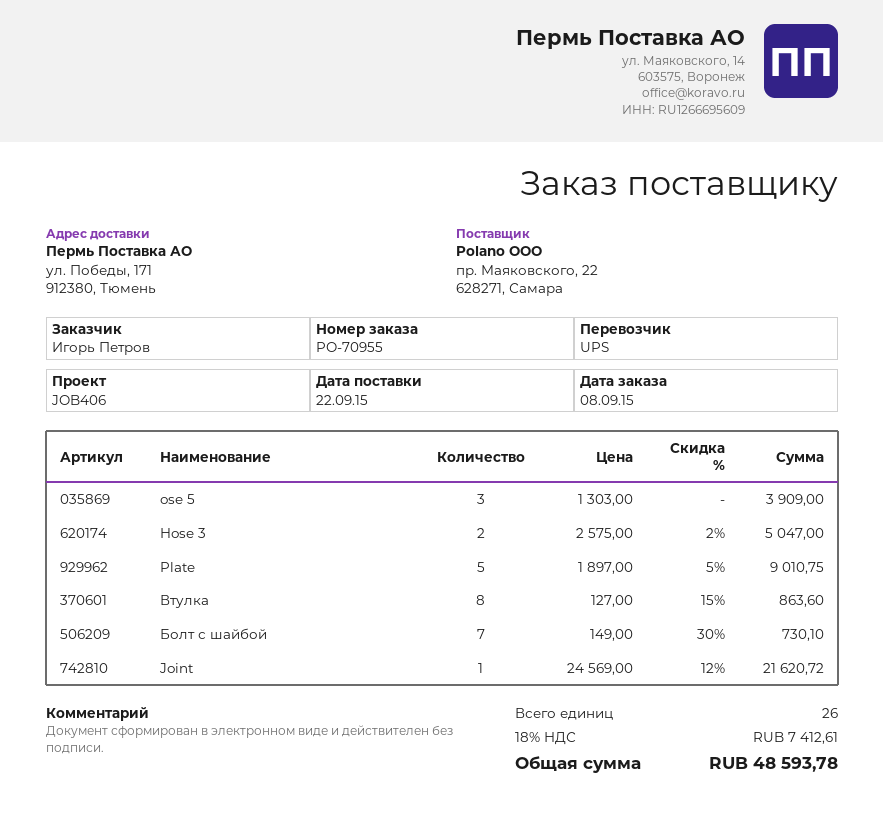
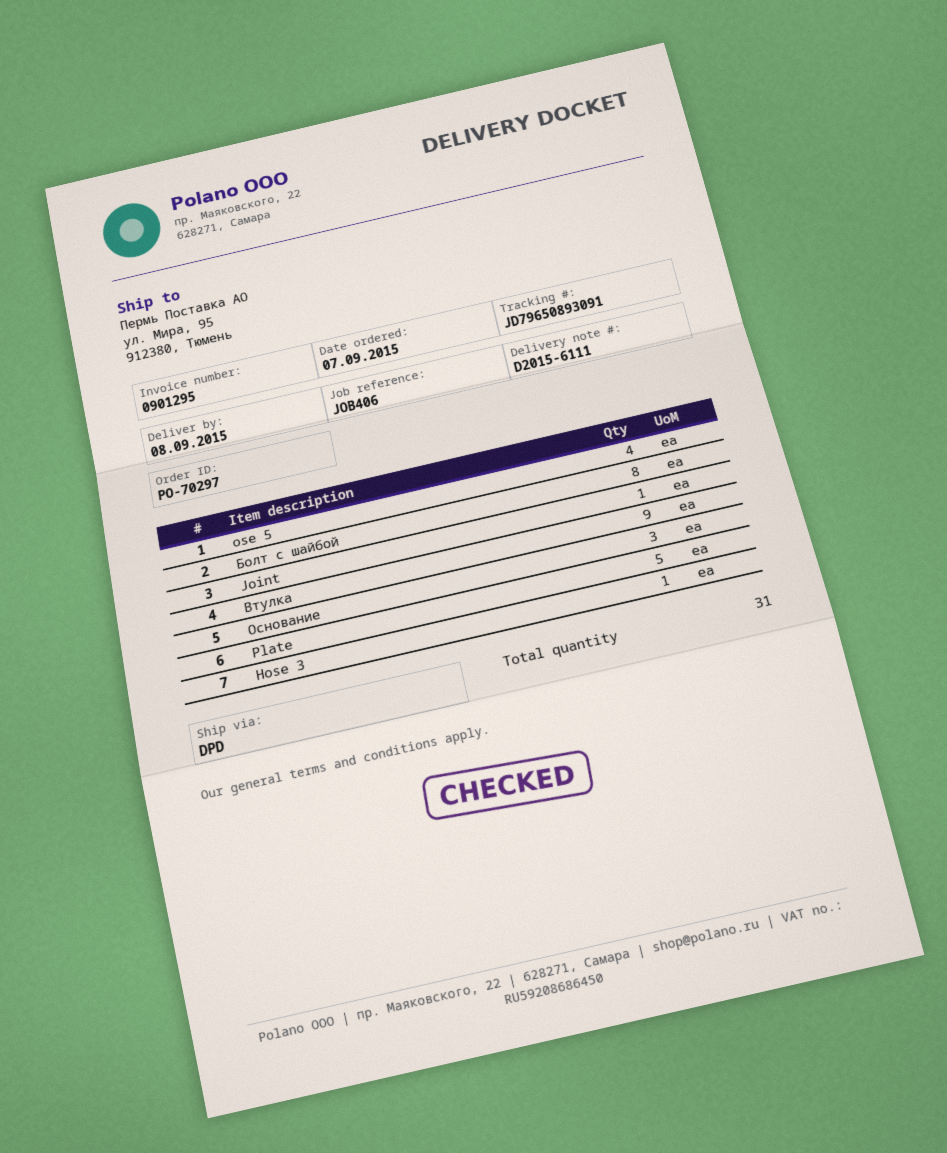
order number: PO-70955 -> PO-70297
order date: 2015-09-08 -> 2015-09-07
delivery date: 2015-09-22 -> 2015-09-08
shipping method: UPS -> DPD
ship to: ул. Победы, 171, 912380, Тюмень -> ул. Мира, 95, 912380, Тюмень
ose 5: 3 -> 4
Hose 3: 2 -> 1
Втулка: 8 -> 9
Болт с шайбой: 7 -> 8
Основание: none -> 3
total quantity: 26 -> 31

